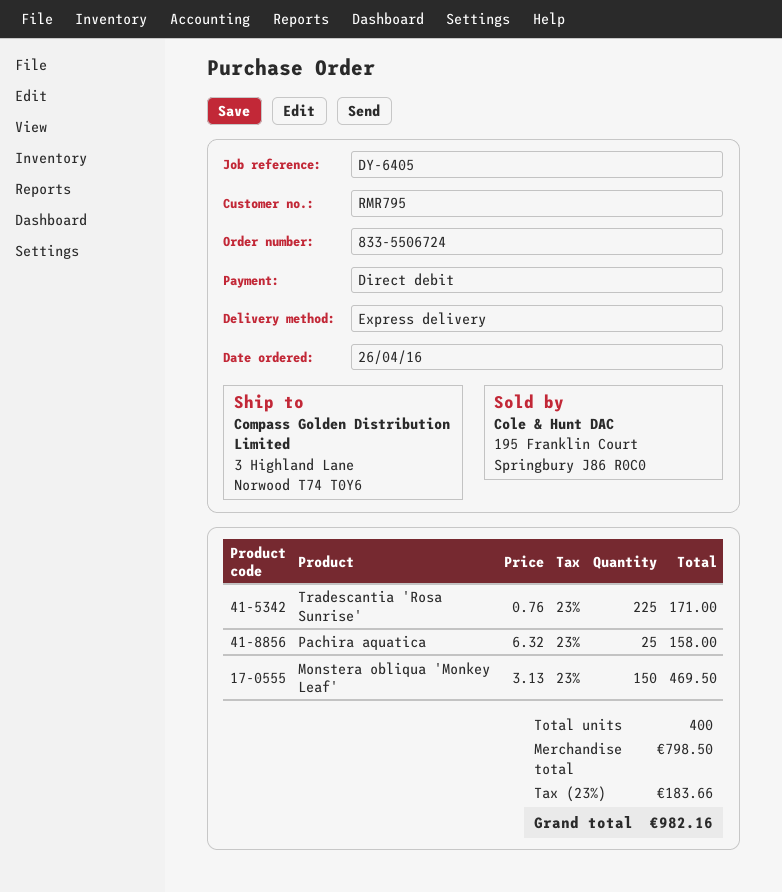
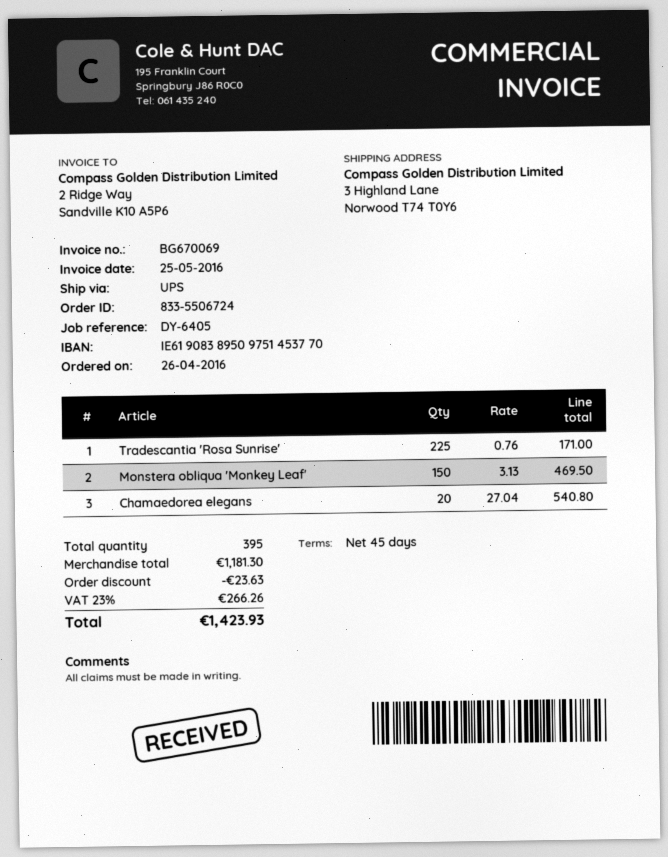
shipping method: express -> UPS
Pachira aquatica: 25 x 6.32 = 158.00 -> none
Chamaedorea elegans: none -> 20 x 27.04 = 540.80
total quantity: 400 -> 395
subtotal: 798.50 -> 1181.30
discount: none -> 23.63
tax: 23% = 183.66 -> 23% = 266.26
total: 982.16 -> 1423.93

